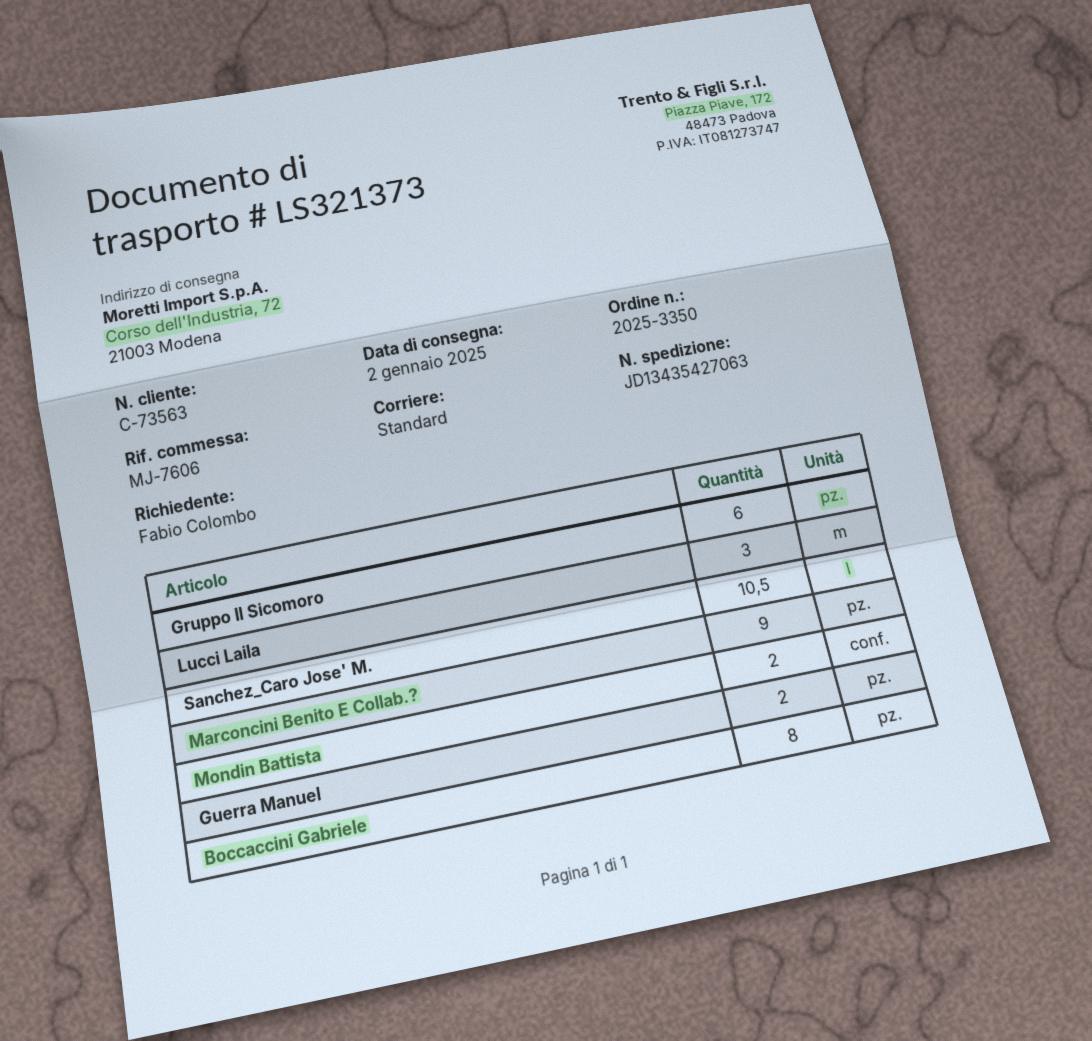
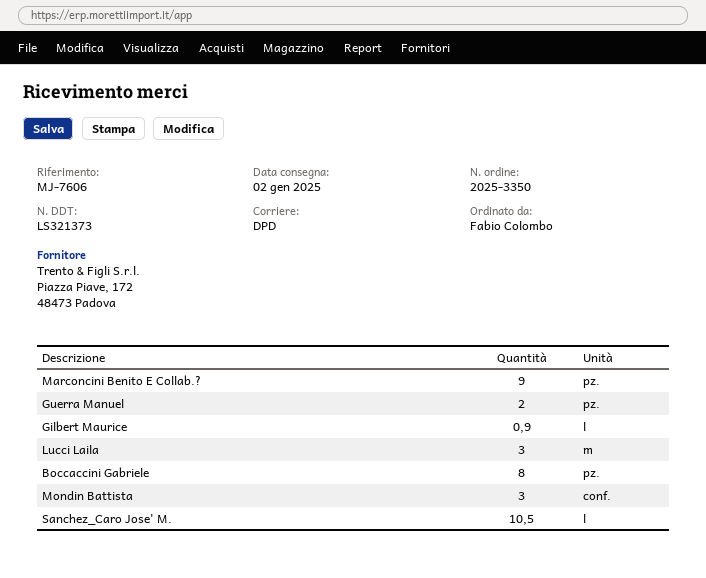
shipping method: standard -> DPD
Gruppo Il Sicomoro: 6 -> none
Mondin Battista: 2 -> 3
Gilbert Maurice: none -> 0.9

